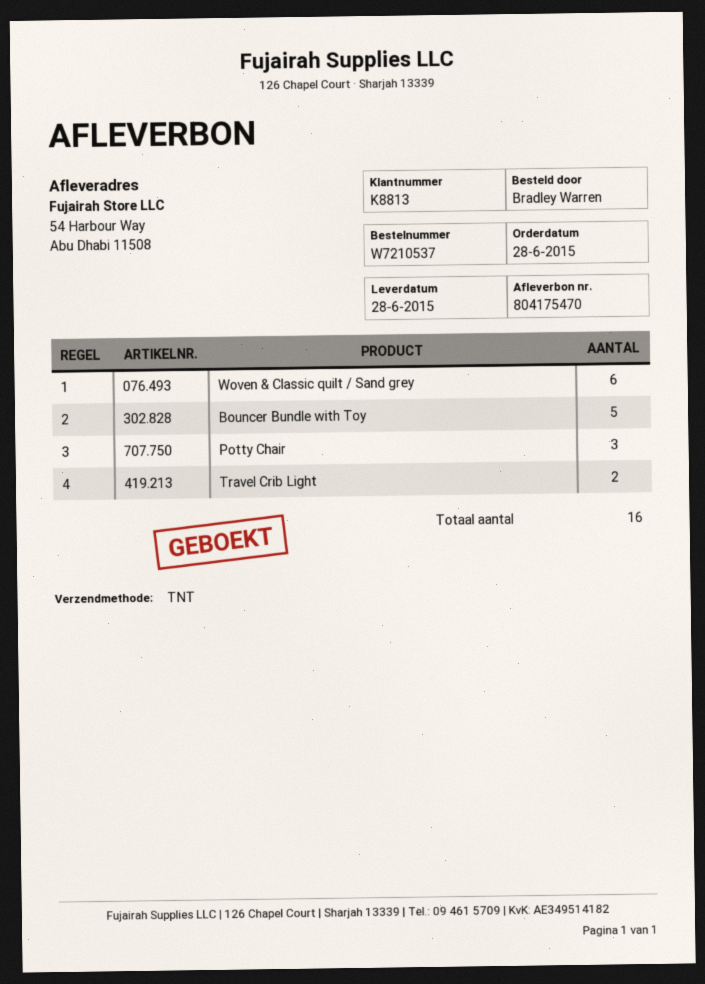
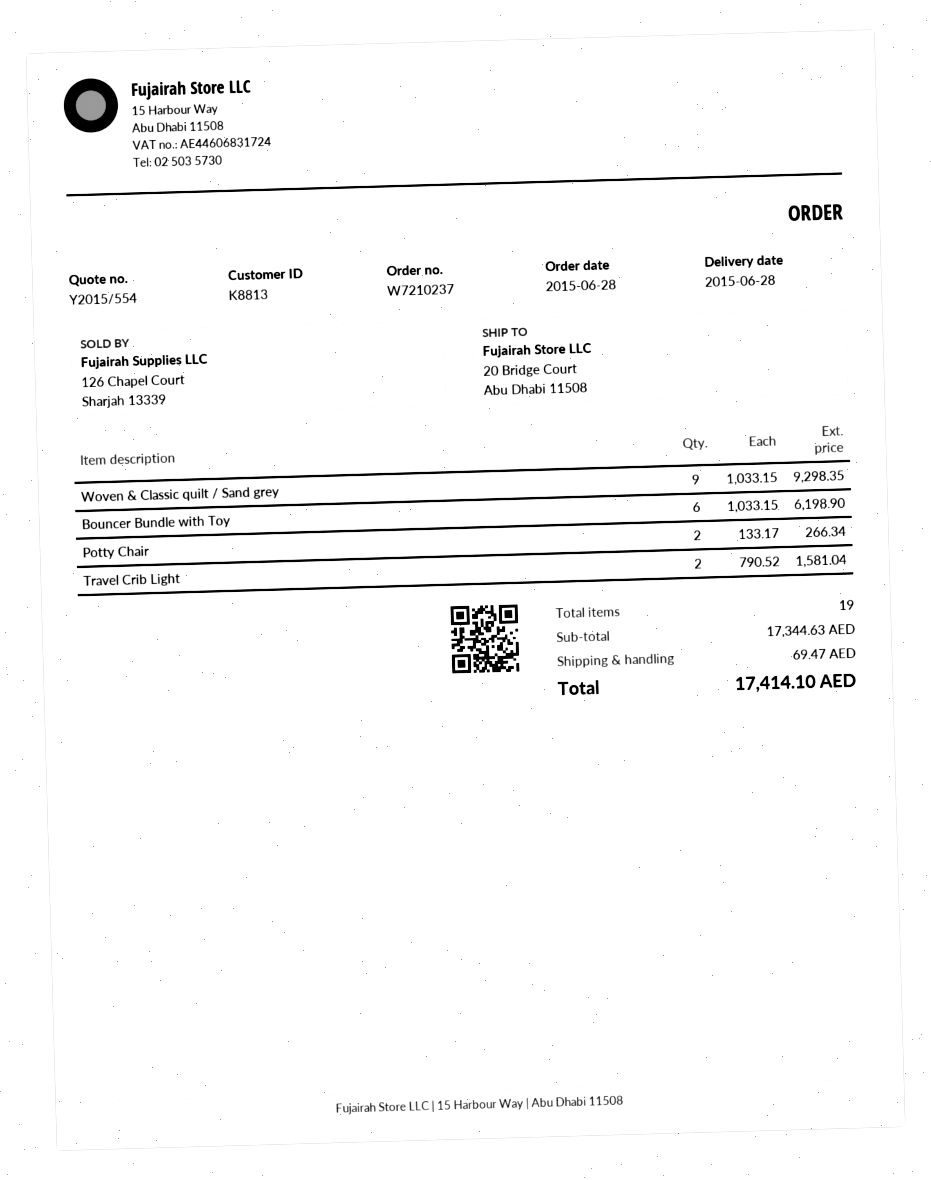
order number: W7210537 -> W7210237
ship to: 54 Harbour Way, Abu Dhabi 11508 -> 20 Bridge Court, Abu Dhabi 11508
Woven & Classic quilt / Sand grey: 6 -> 9
Bouncer Bundle with Toy: 5 -> 6
Potty Chair: 3 -> 2
total quantity: 16 -> 19

